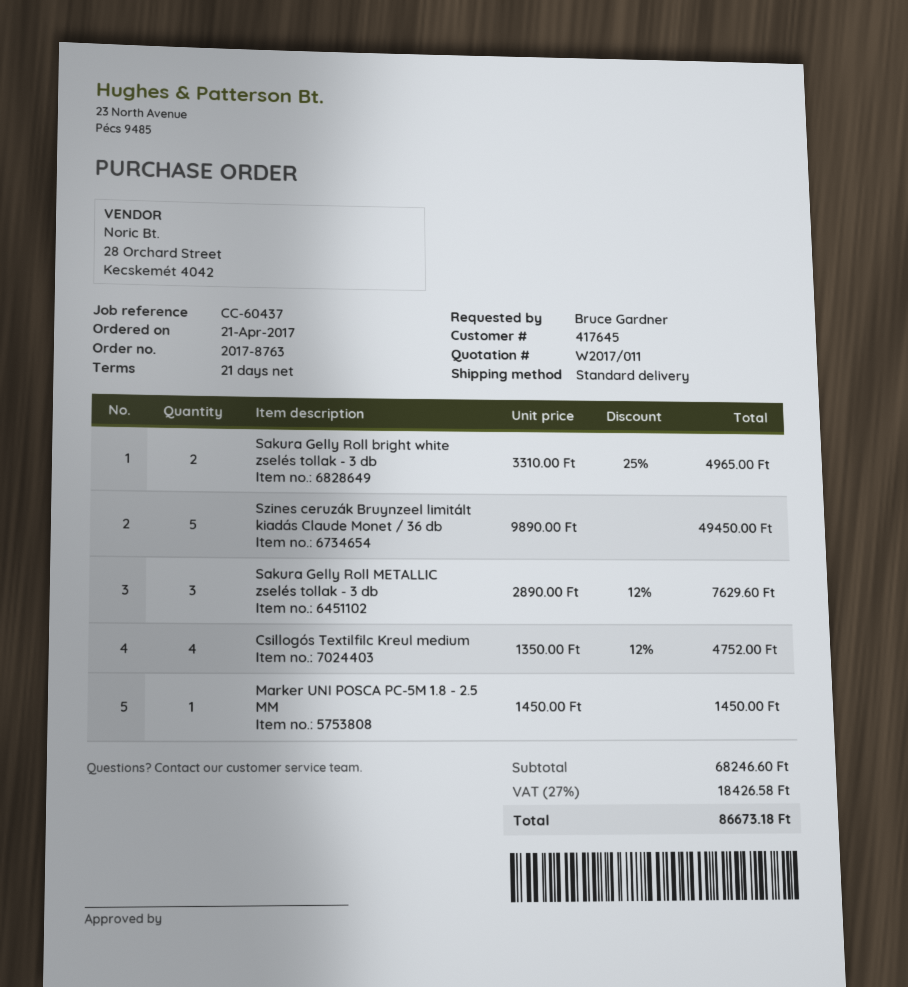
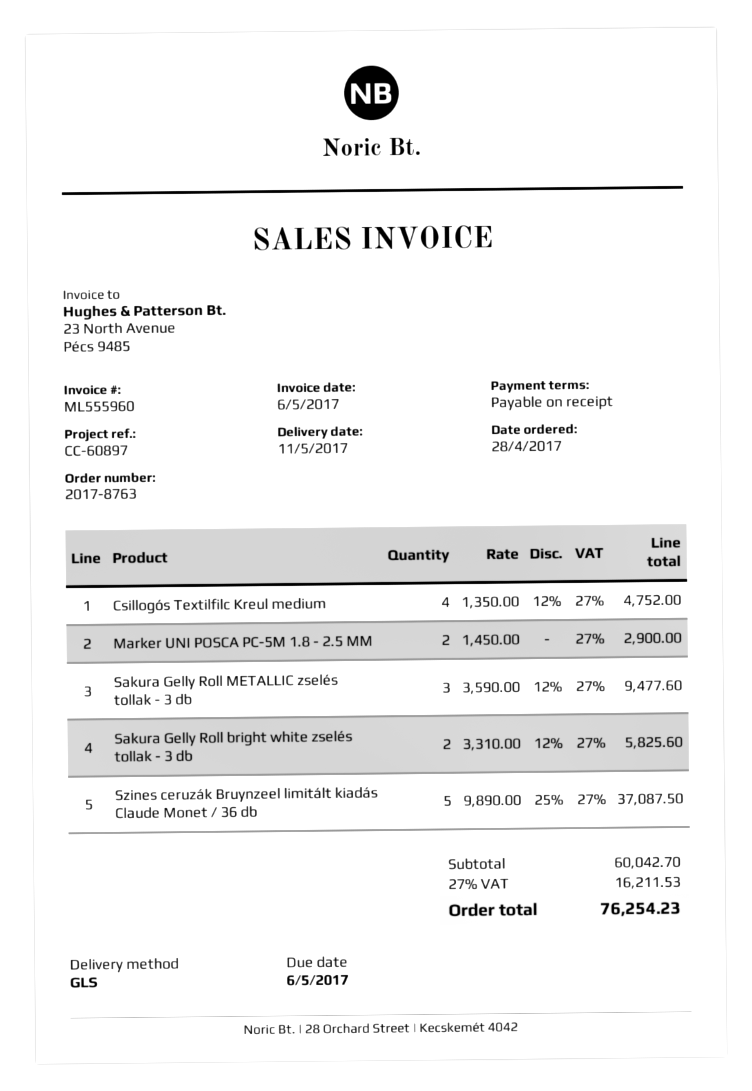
order date: 2017-04-21 -> 2017-04-28
payment terms: 21 days -> on receipt
reference: CC-60437 -> CC-60897
shipping method: standard -> GLS
Sakura Gelly Roll bright white zselés tollak - 3 db: 2 x 3310.00 - 25% = 4965.00 -> 2 x 3310.00 - 12% = 5825.60
Szines ceruzák Bruynzeel limitált kiadás Claude Monet / 36 db: 5 x 9890.00 = 49450.00 -> 5 x 9890.00 - 25% = 37087.50
Sakura Gelly Roll METALLIC zselés tollak - 3 db: 3 x 2890.00 - 12% = 7629.60 -> 3 x 3590.00 - 12% = 9477.60
Marker UNI POSCA PC-5M 1.8 - 2.5 MM: 1 x 1450.00 = 1450.00 -> 2 x 1450.00 = 2900.00
subtotal: 68246.60 -> 60042.70
tax: 27% = 18426.58 -> 27% = 16211.53
total: 86673.18 -> 76254.23

